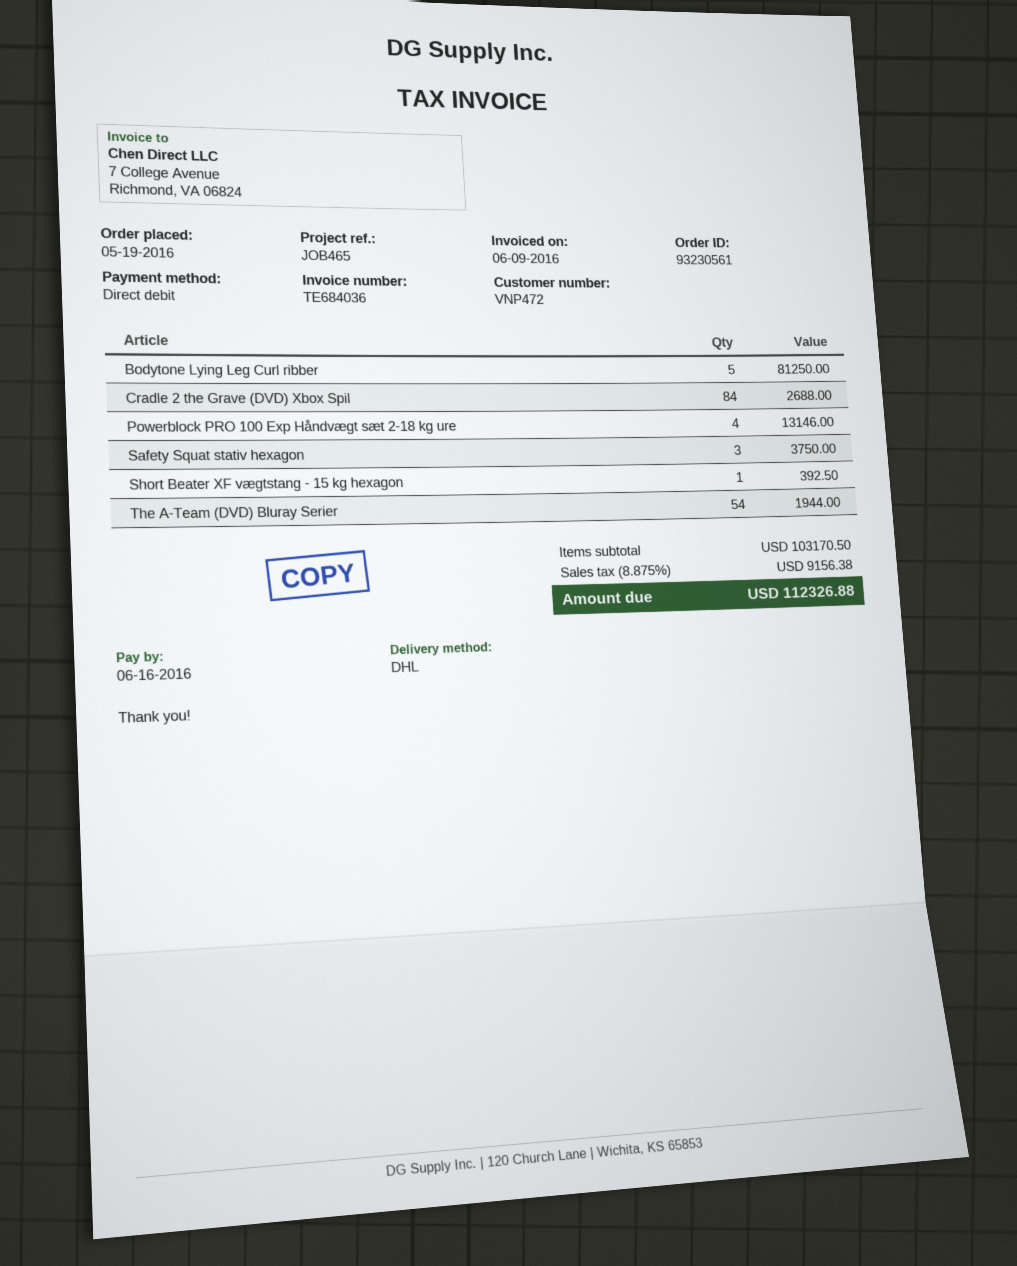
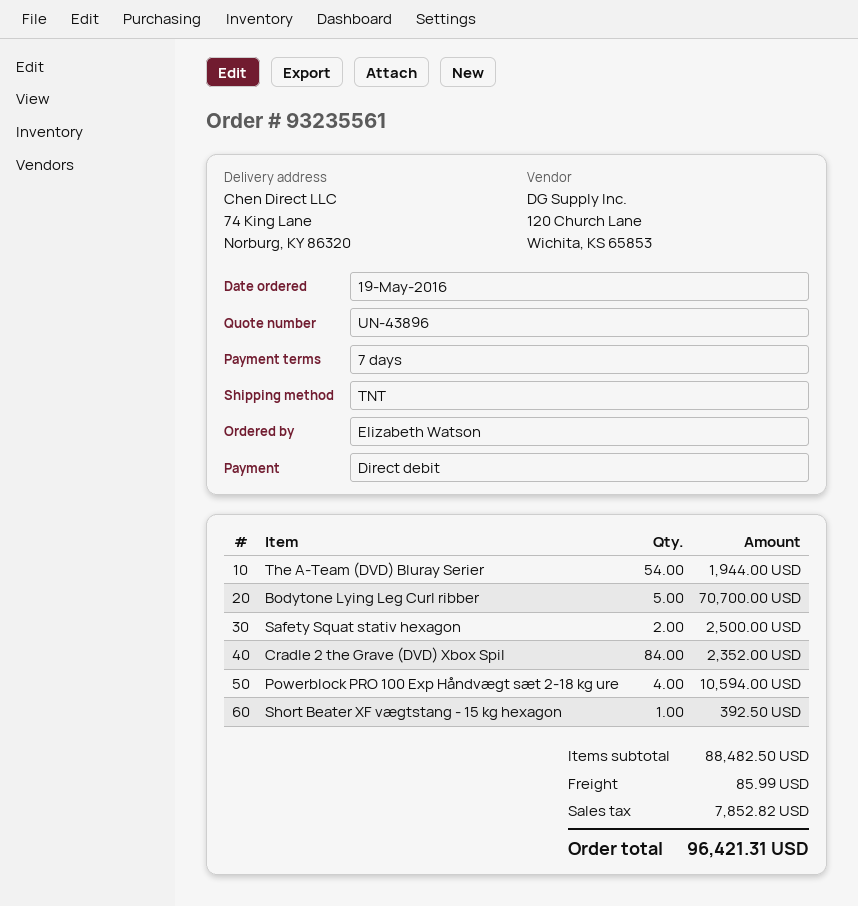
order number: 93230561 -> 93235561
shipping method: DHL -> TNT
Bodytone Lying Leg Curl ribber: 5 for 81250.00 -> 5 for 70700.00
Cradle 2 the Grave (DVD) Xbox Spil: 84 for 2688.00 -> 84 for 2352.00
Powerblock PRO 100 Exp Håndvægt sæt 2-18 kg ure: 4 for 13146.00 -> 4 for 10594.00
Safety Squat stativ hexagon: 3 for 3750.00 -> 2 for 2500.00
subtotal: 103170.50 -> 88482.50
shipping: none -> 85.99
tax: 9156.38 -> 7852.82
total: 112326.88 -> 96421.31

